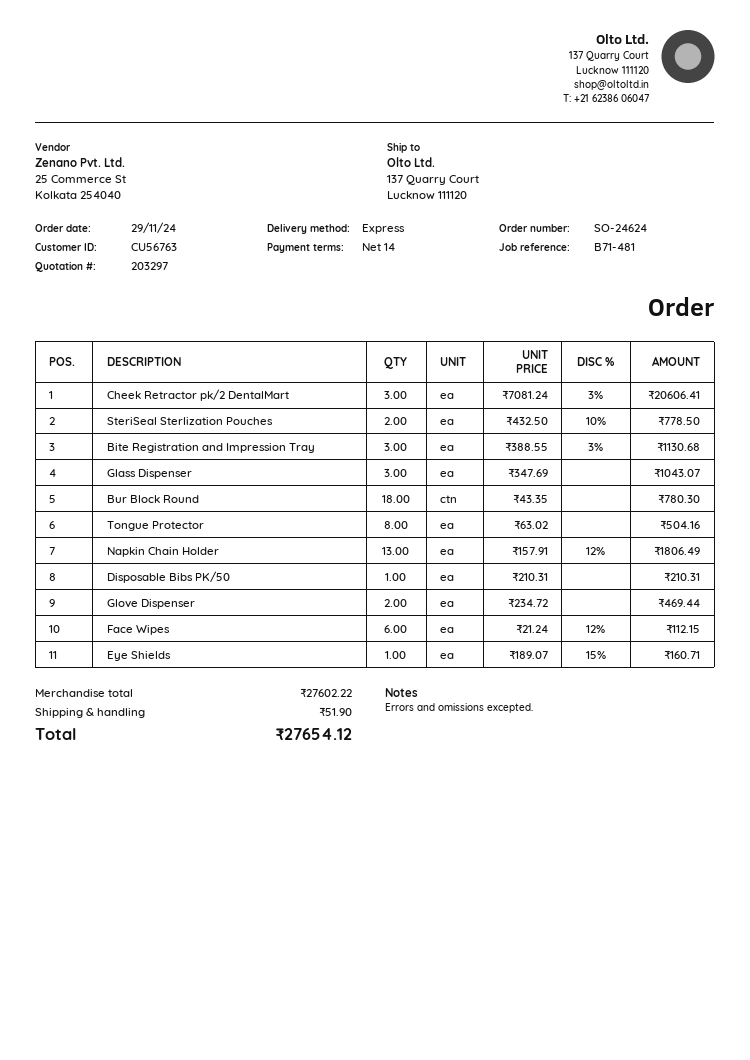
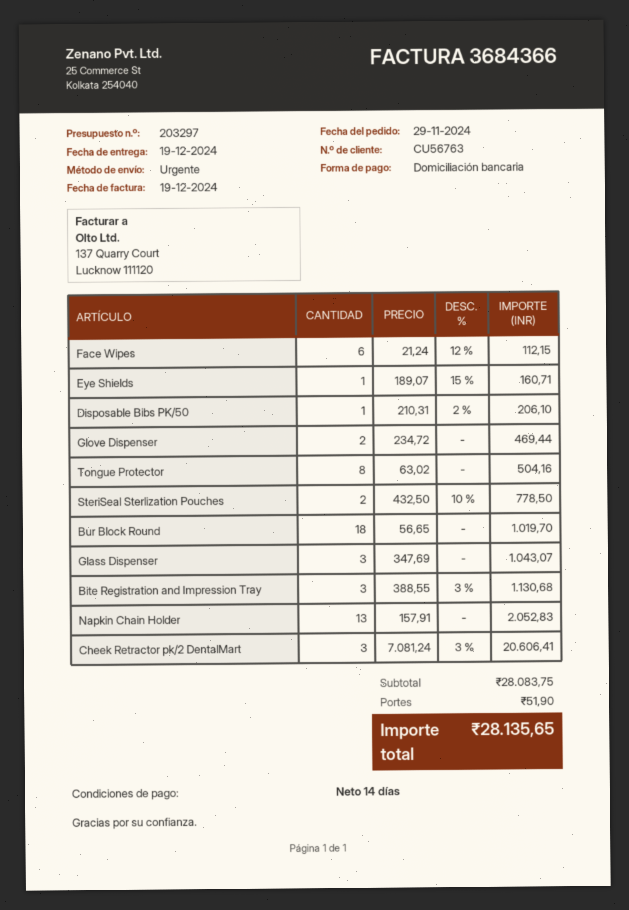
Bur Block Round: 18 x 43.35 = 780.30 -> 18 x 56.65 = 1019.70
Napkin Chain Holder: 13 x 157.91 - 12% = 1806.49 -> 13 x 157.91 = 2052.83
Disposable Bibs PK/50: 1 x 210.31 = 210.31 -> 1 x 210.31 - 2% = 206.10
subtotal: 27602.22 -> 28083.75
total: 27654.12 -> 28135.65

